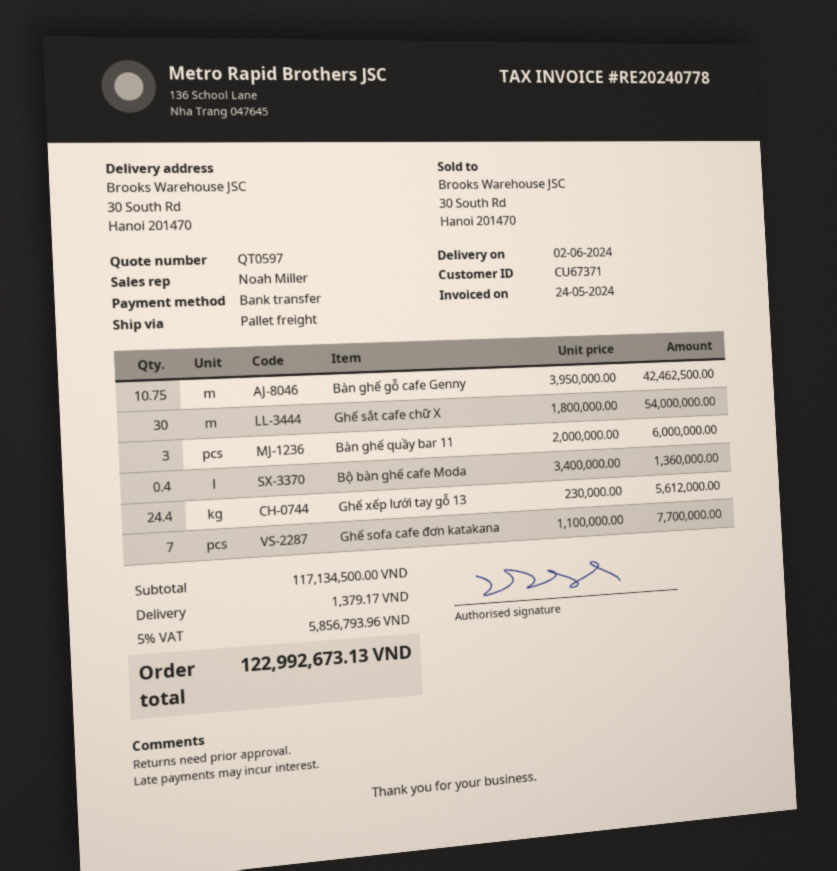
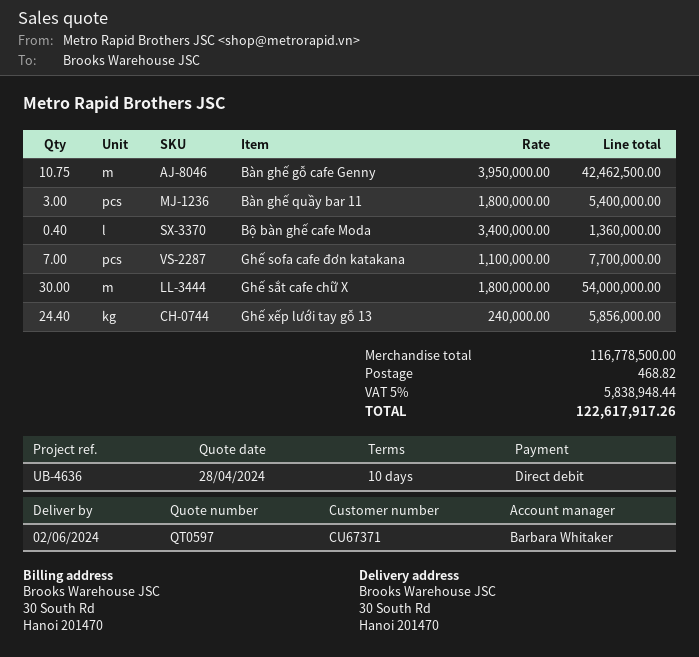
sales rep: Noah Miller -> Barbara Whitaker
payment method: bank transfer -> direct debit
Bàn ghế quầy bar 11: 3 x 2000000.00 = 6000000.00 -> 3 x 1800000.00 = 5400000.00
Ghế xếp lưới tay gỗ 13: 24.4 x 230000.00 = 5612000.00 -> 24.4 x 240000.00 = 5856000.00
subtotal: 117134500.00 -> 116778500.00
shipping: 1379.17 -> 468.82
tax: 5% = 5856793.96 -> 5% = 5838948.44
total: 122992673.13 -> 122617917.26

